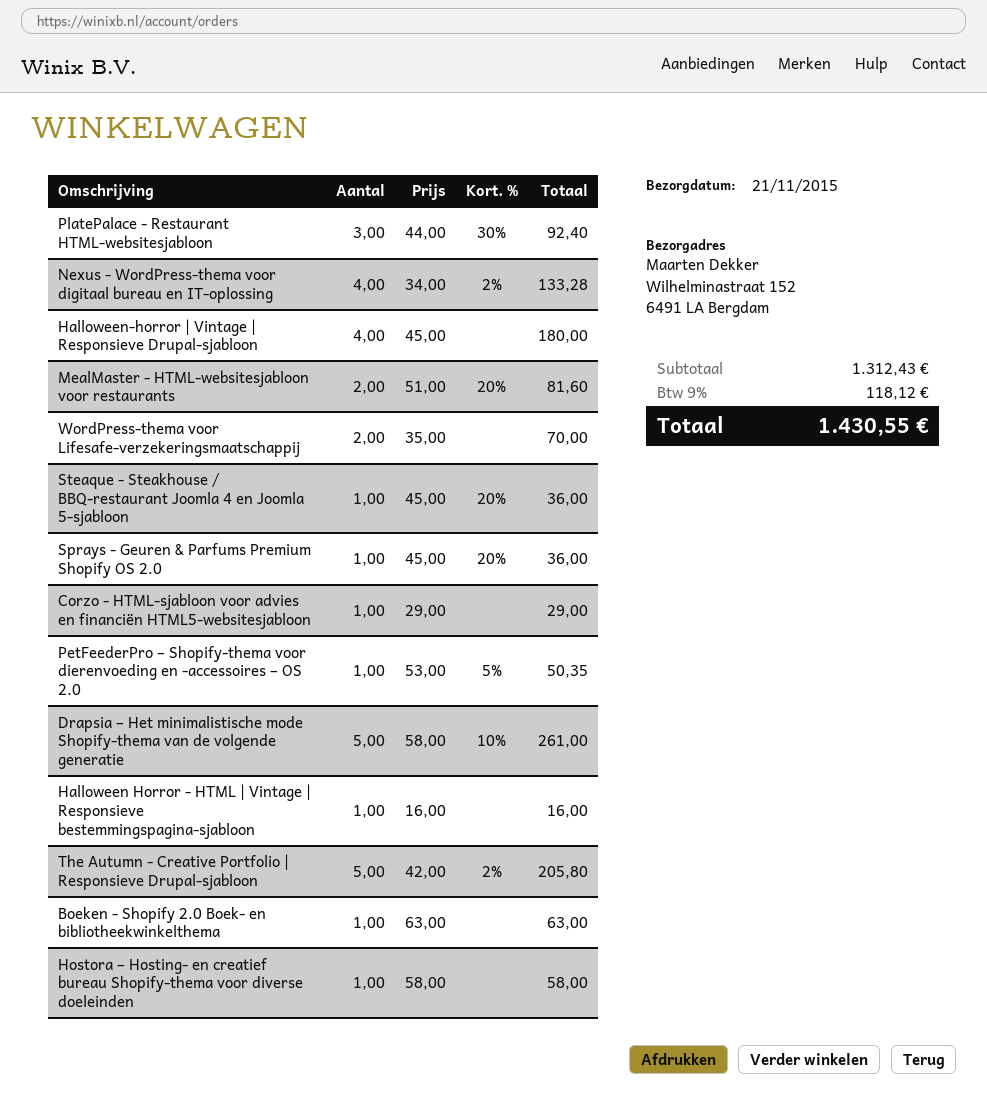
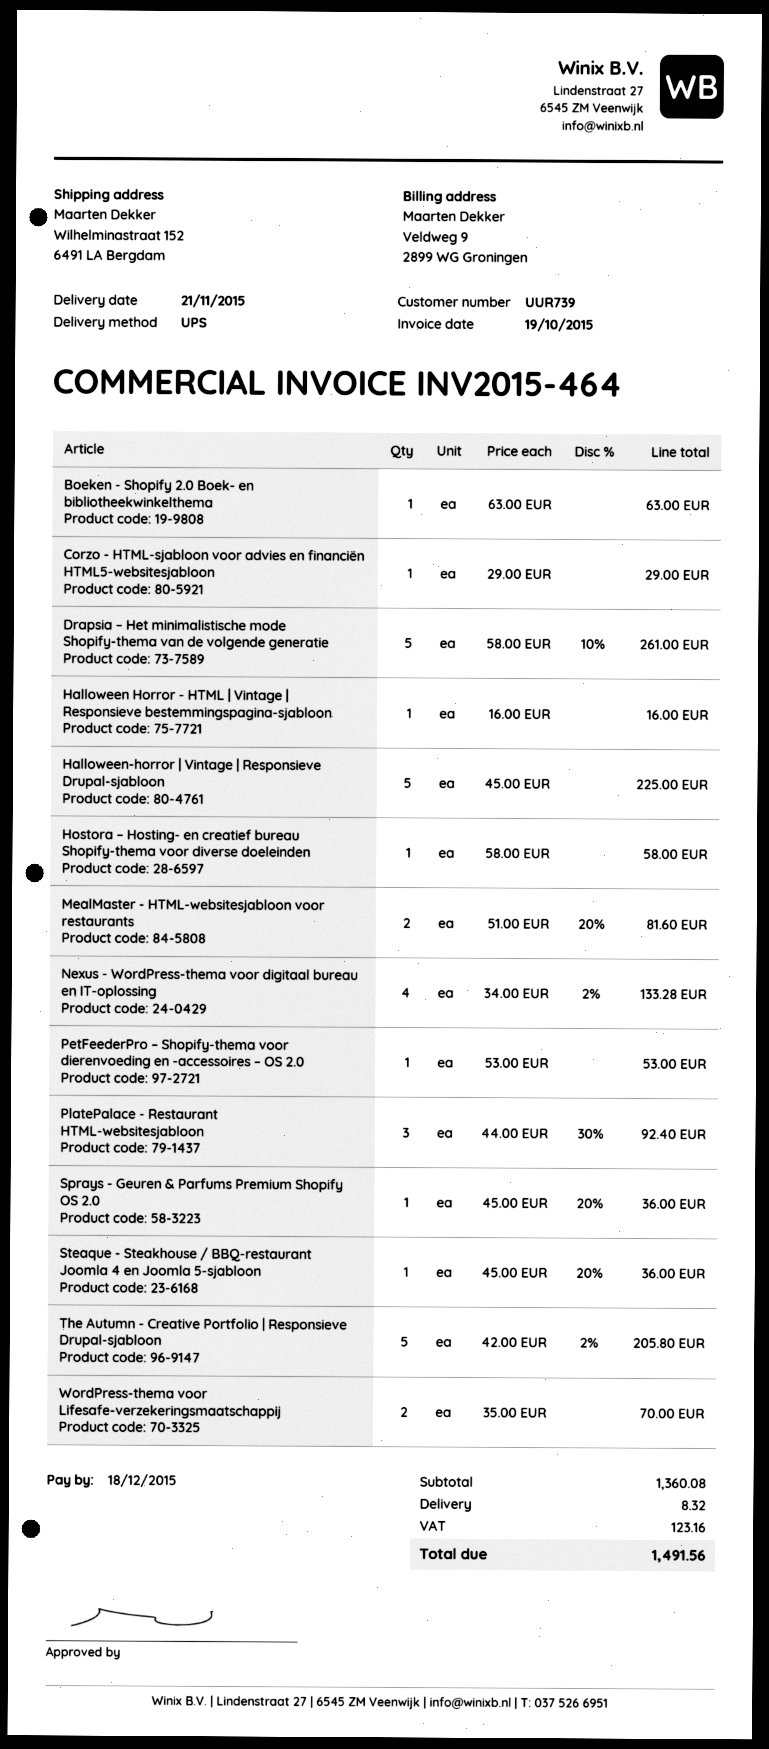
Halloween-horror | Vintage | Responsieve Drupal-sjabloon: 4 x 45.00 = 180.00 -> 5 x 45.00 = 225.00
PetFeederPro – Shopify-thema voor dierenvoeding en -accessoires – OS 2.0: 1 x 53.00 - 5% = 50.35 -> 1 x 53.00 = 53.00
subtotal: 1312.43 -> 1360.08
shipping: none -> 8.32
tax: 118.12 -> 123.16
total: 1430.55 -> 1491.56

